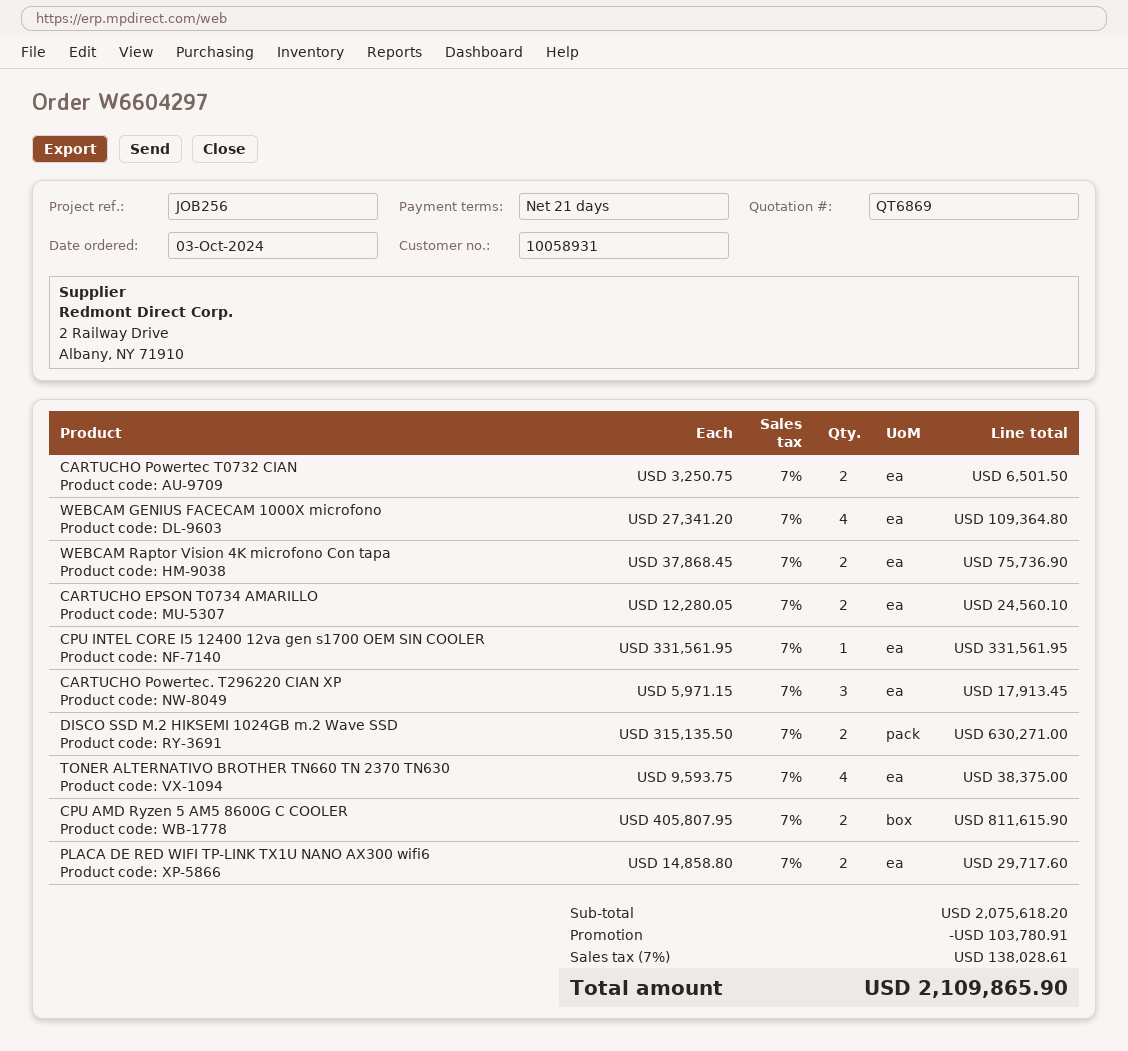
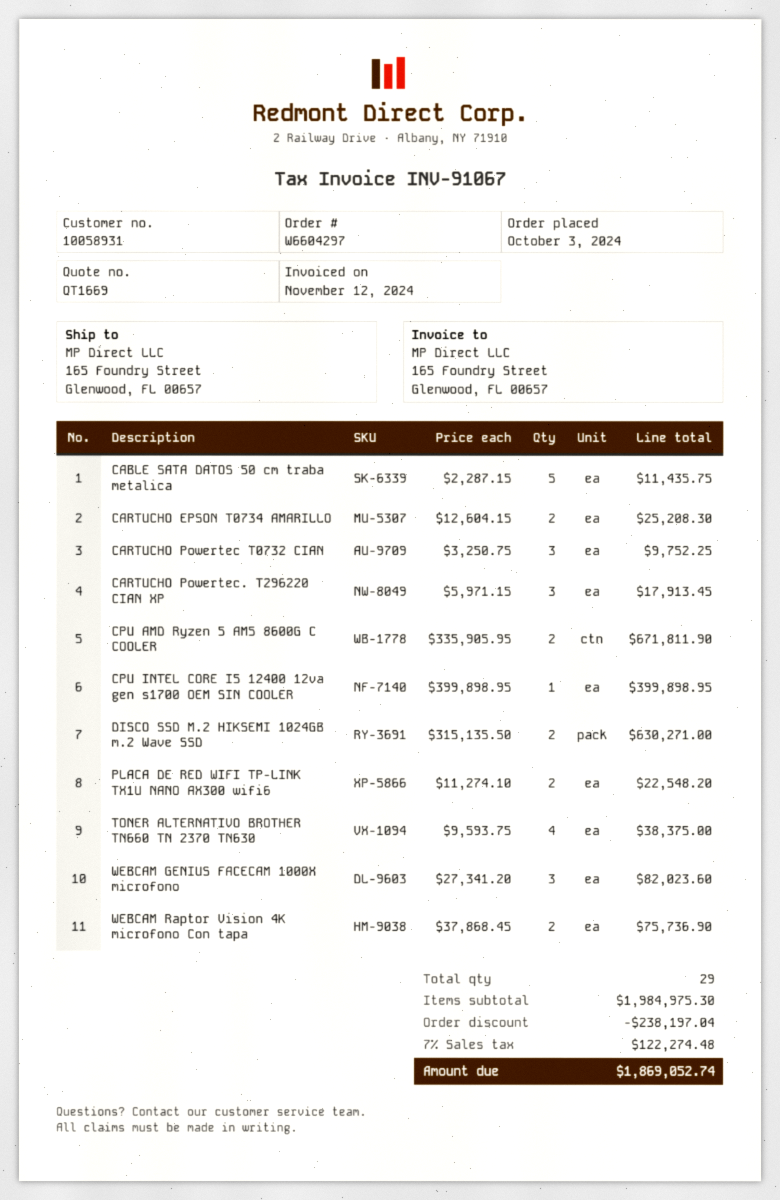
quote number: QT6869 -> QT1669
CARTUCHO Powertec T0732 CIAN: 2 x 3250.75 = 6501.50 -> 3 x 3250.75 = 9752.25
WEBCAM GENIUS FACECAM 1000X microfono: 4 x 27341.20 = 109364.80 -> 3 x 27341.20 = 82023.60
CARTUCHO EPSON T0734 AMARILLO: 2 x 12280.05 = 24560.10 -> 2 x 12604.15 = 25208.30
CPU INTEL CORE I5 12400 12va gen s1700 OEM SIN COOLER: 1 x 331561.95 = 331561.95 -> 1 x 399898.95 = 399898.95
CPU AMD Ryzen 5 AM5 8600G C COOLER: 2 x 405807.95 = 811615.90 -> 2 x 335905.95 = 671811.90
PLACA DE RED WIFI TP-LINK TX1U NANO AX300 wifi6: 2 x 14858.80 = 29717.60 -> 2 x 11274.10 = 22548.20
CABLE SATA DATOS 50 cm traba metalica: none -> 5 x 2287.15 = 11435.75
subtotal: 2075618.20 -> 1984975.30
discount: 103780.91 -> 238197.04
tax: 7% = 138028.61 -> 7% = 122274.48
total: 2109865.90 -> 1869052.74

